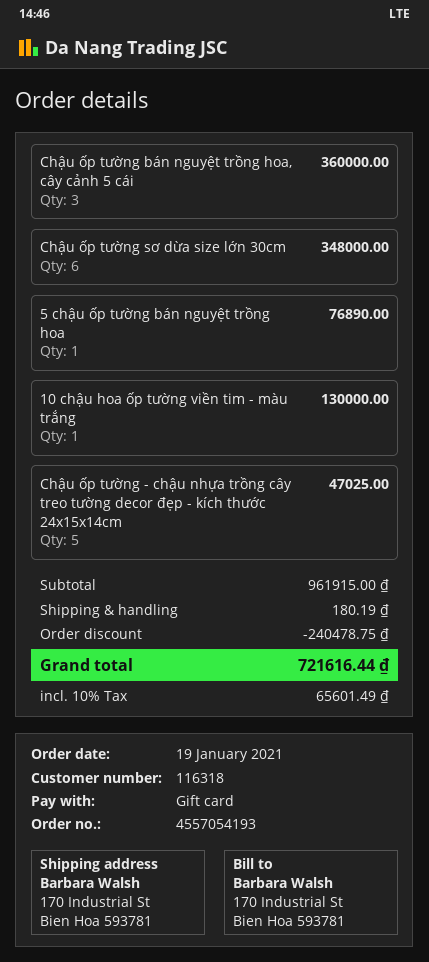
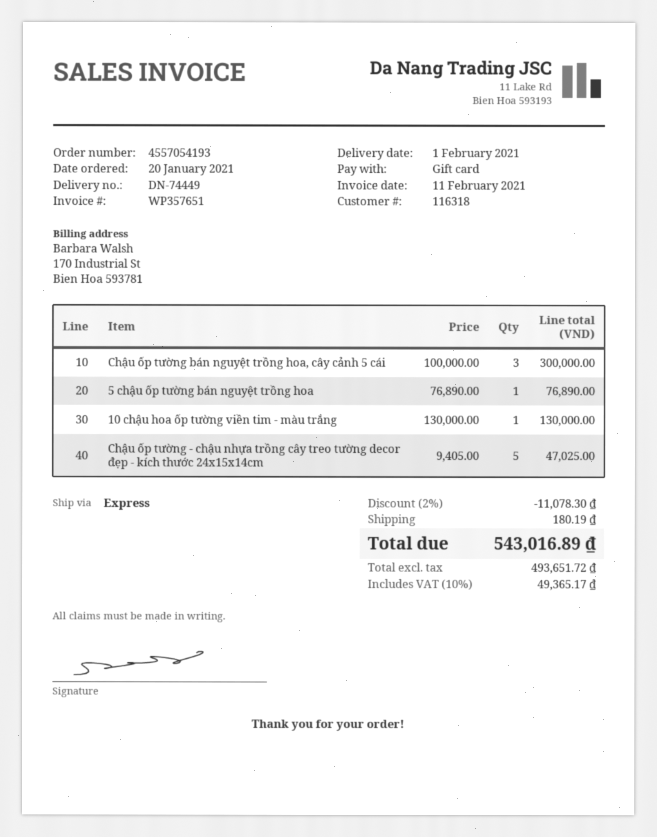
order date: 2021-01-19 -> 2021-01-20
Chậu ốp tường bán nguyệt trồng hoa, cây cảnh 5 cái: 3 for 360000.00 -> 3 for 300000.00
Chậu ốp tường sơ dừa size lớn 30cm: 6 for 348000.00 -> none
discount: 240478.75 -> 11078.30
tax: 10% = 65601.49 -> 10% = 49365.17
total: 721616.44 -> 543016.89

